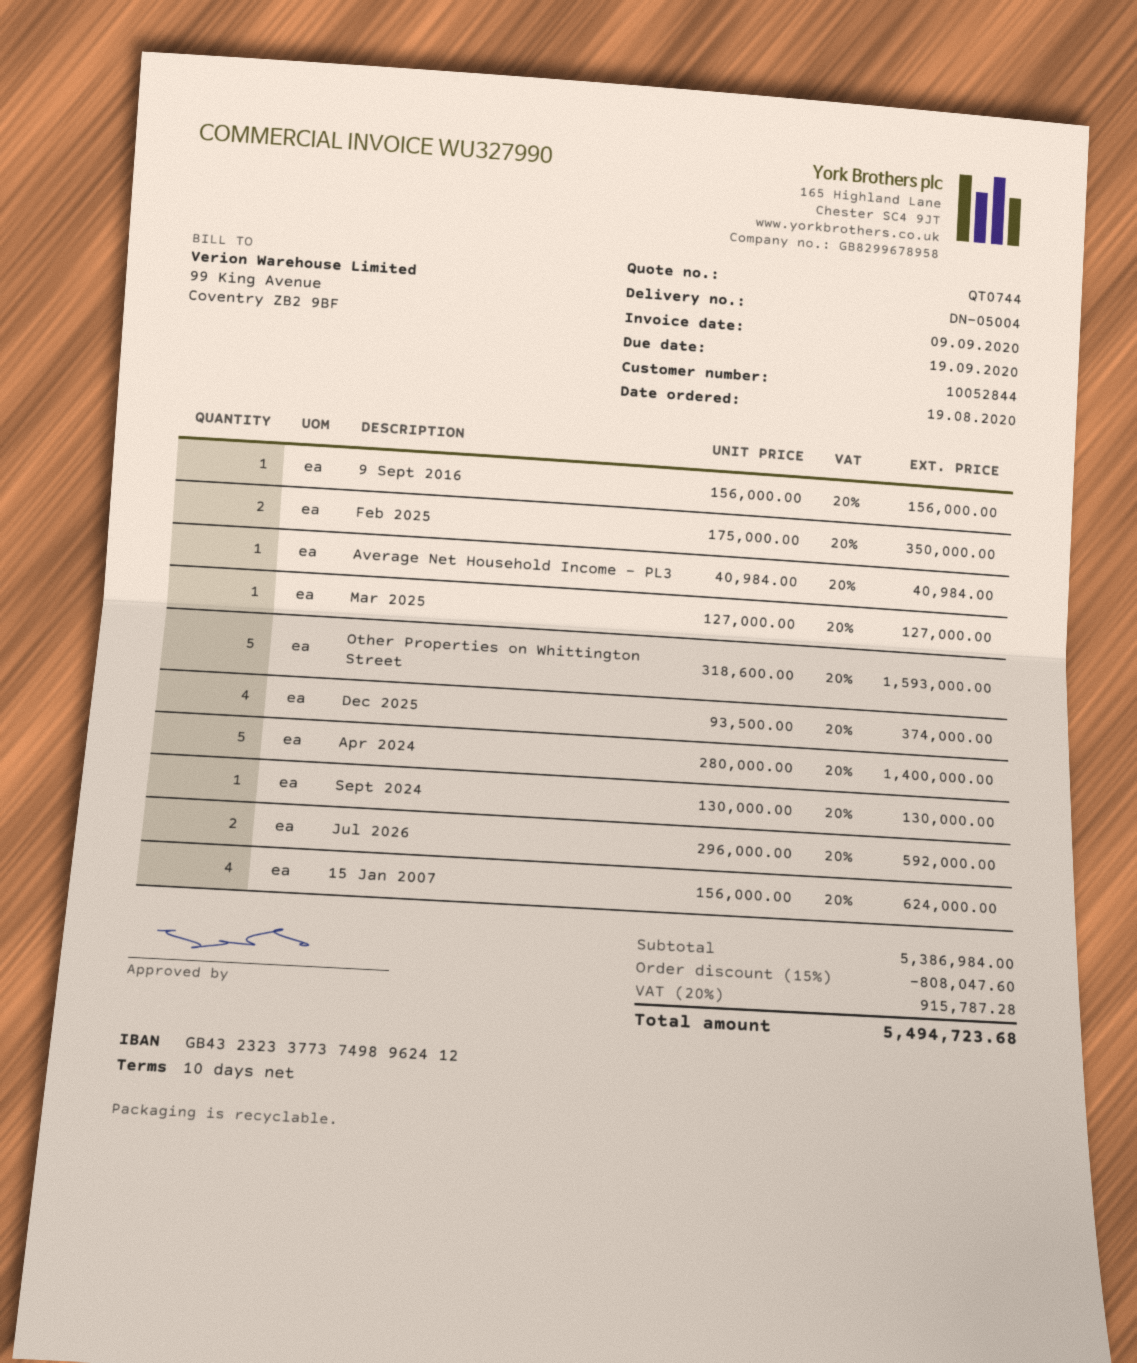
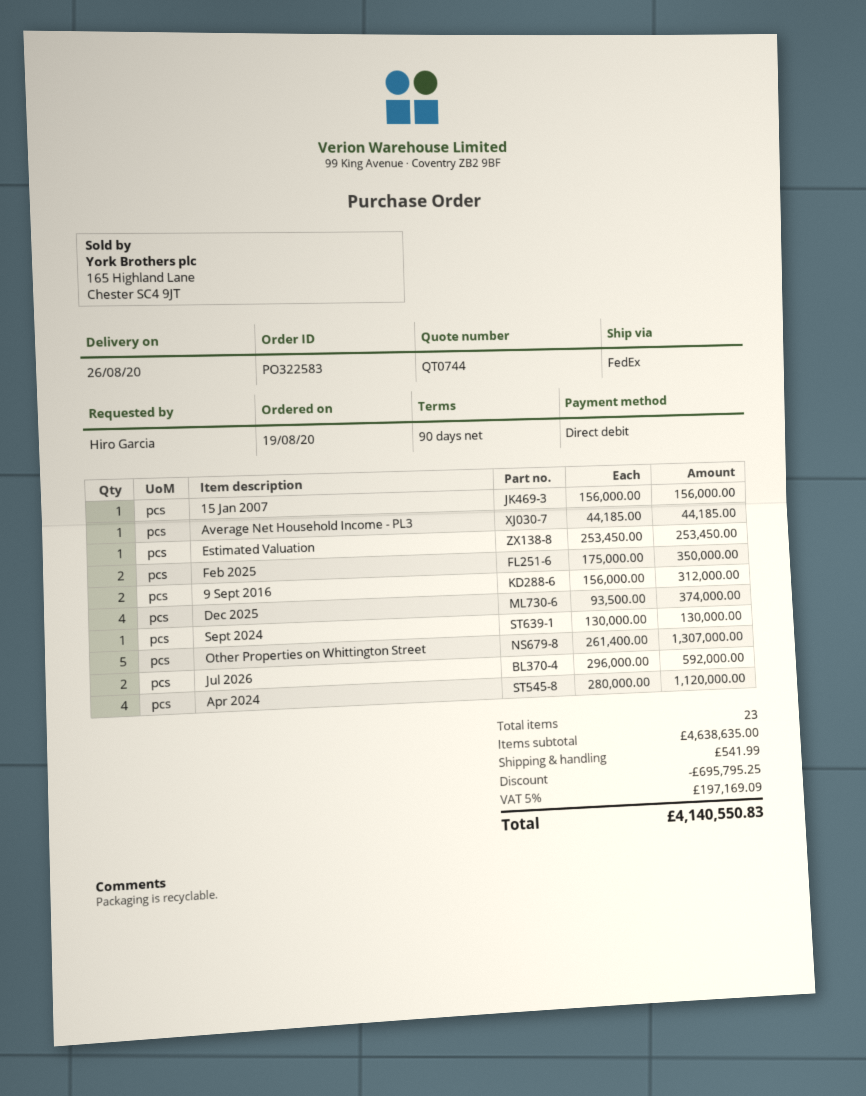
payment terms: 10 days -> 90 days
9 Sept 2016: 1 x 156000.00 = 156000.00 -> 2 x 156000.00 = 312000.00
Average Net Household Income - PL3: 1 x 40984.00 = 40984.00 -> 1 x 44185.00 = 44185.00
Mar 2025: 1 x 127000.00 = 127000.00 -> none
Other Properties on Whittington Street: 5 x 318600.00 = 1593000.00 -> 5 x 261400.00 = 1307000.00
Apr 2024: 5 x 280000.00 = 1400000.00 -> 4 x 280000.00 = 1120000.00
15 Jan 2007: 4 x 156000.00 = 624000.00 -> 1 x 156000.00 = 156000.00
Estimated Valuation: none -> 1 x 253450.00 = 253450.00
subtotal: 5386984.00 -> 4638635.00
discount: 808047.60 -> 695795.25
shipping: none -> 541.99
tax: 20% = 915787.28 -> 5% = 197169.09
total: 5494723.68 -> 4140550.83

